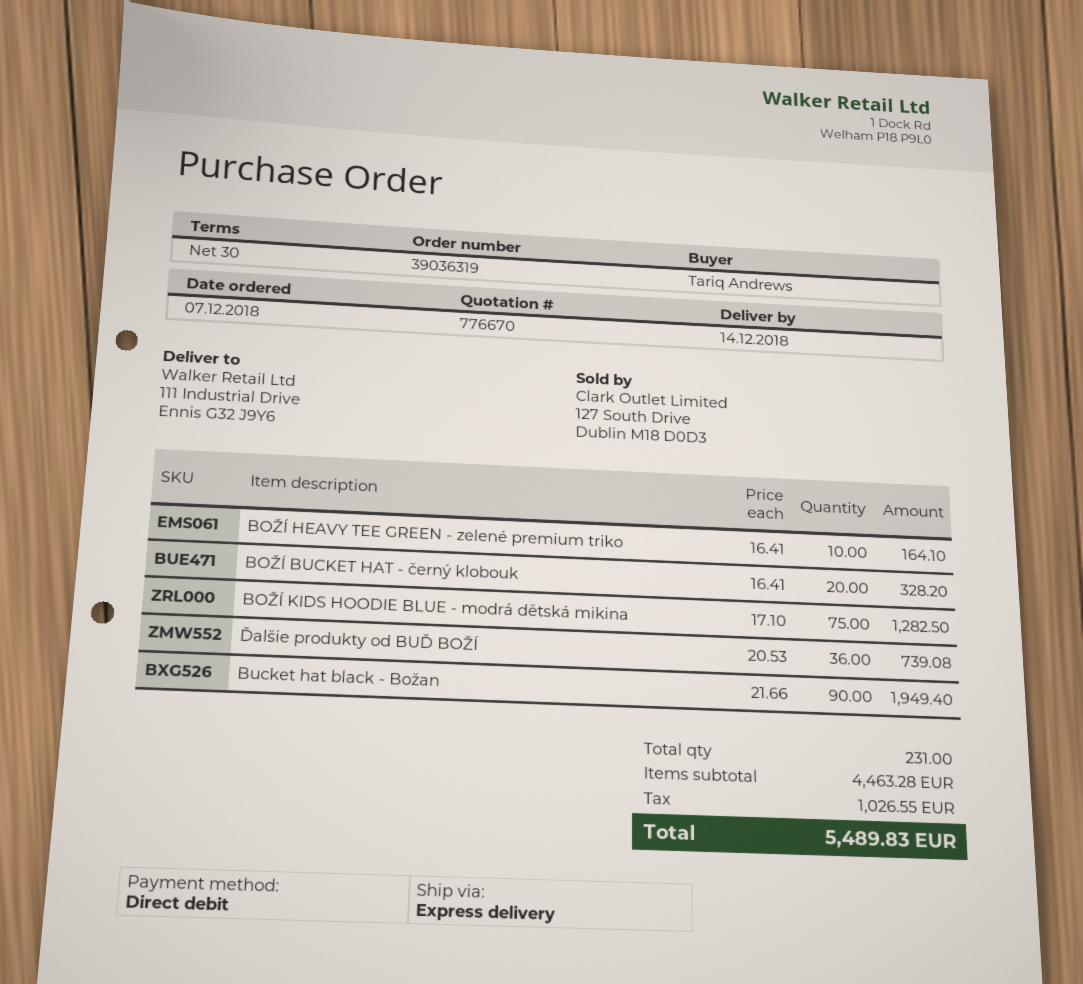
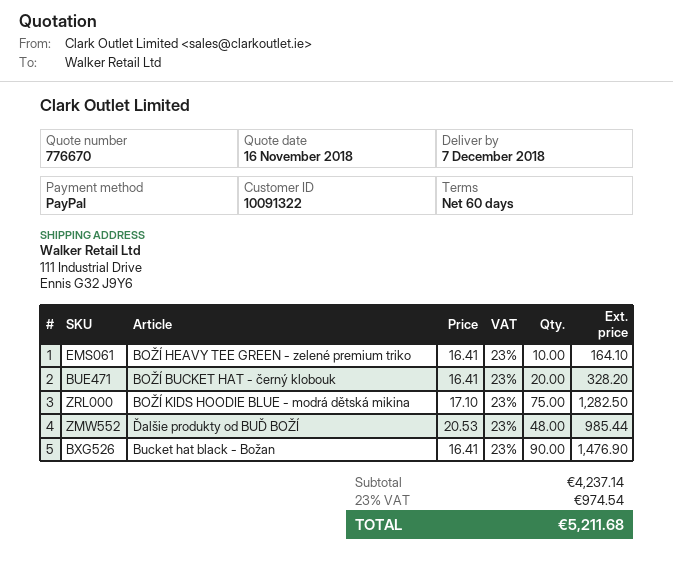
delivery date: 2018-12-14 -> 2018-12-07
payment terms: 30 days -> 60 days
payment method: direct debit -> PayPal
Ďalšie produkty od BUĎ BOŽÍ: 36 x 20.53 = 739.08 -> 48 x 20.53 = 985.44
Bucket hat black - Božan: 90 x 21.66 = 1949.40 -> 90 x 16.41 = 1476.90
subtotal: 4463.28 -> 4237.14
tax: 1026.55 -> 974.54
total: 5489.83 -> 5211.68

